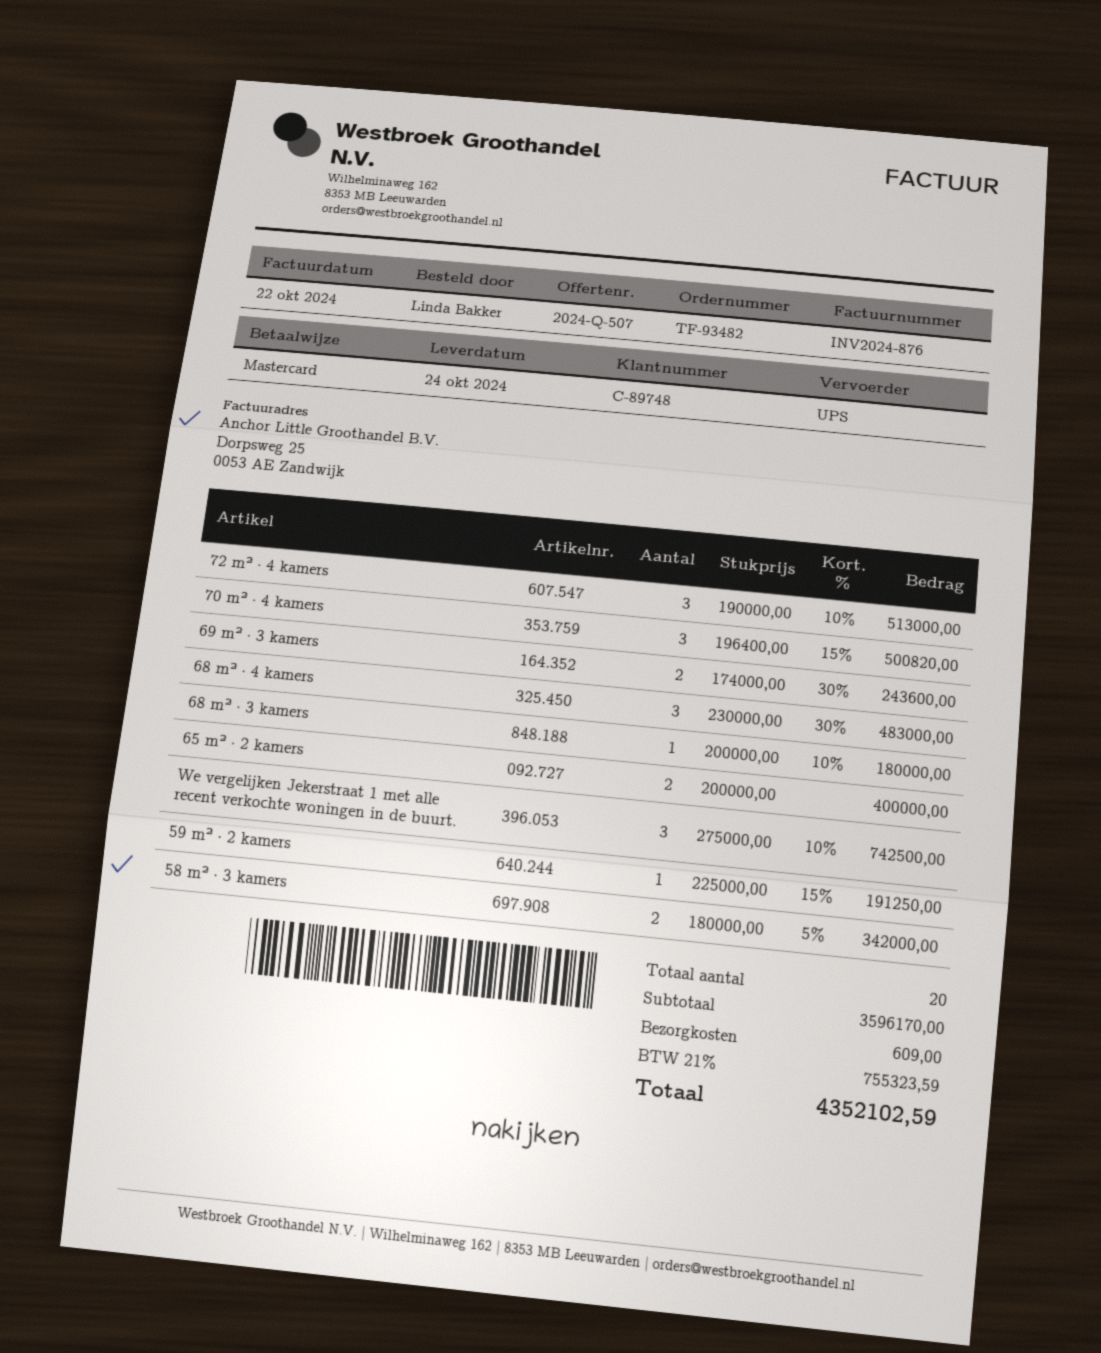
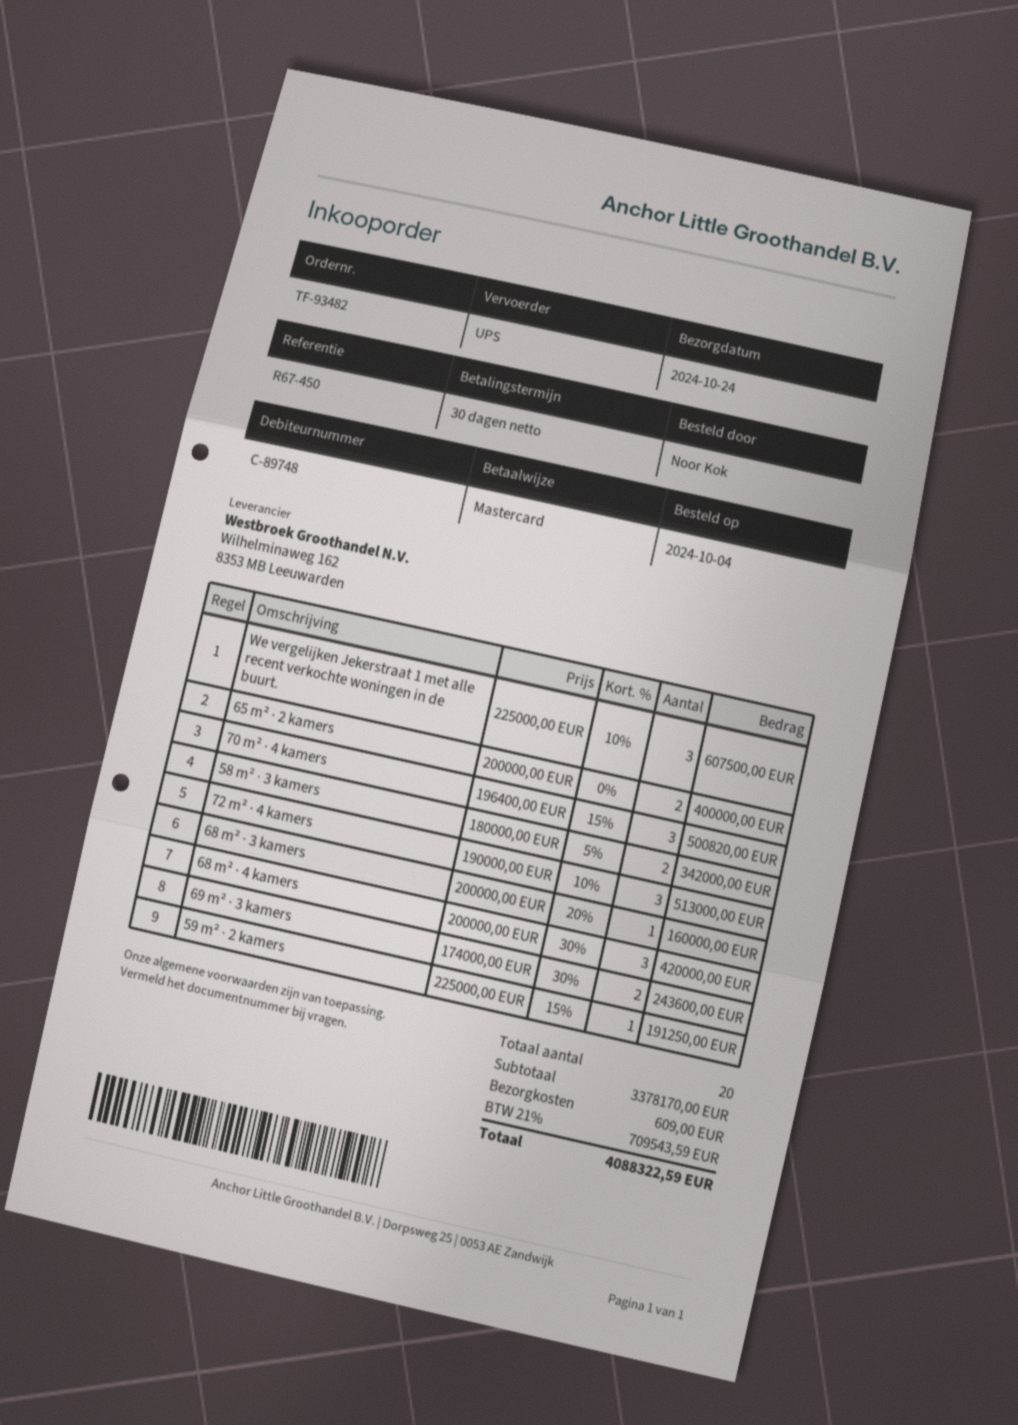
ordered by: Linda Bakker -> Noor Kok
68 m² · 4 kamers: 3 x 230000.00 - 30% = 483000.00 -> 3 x 200000.00 - 30% = 420000.00
68 m² · 3 kamers: 1 x 200000.00 - 10% = 180000.00 -> 1 x 200000.00 - 20% = 160000.00
We vergelijken Jekerstraat 1 met alle recent verkochte woningen in de buurt.: 3 x 275000.00 - 10% = 742500.00 -> 3 x 225000.00 - 10% = 607500.00
subtotal: 3596170.00 -> 3378170.00
tax: 21% = 755323.59 -> 21% = 709543.59
total: 4352102.59 -> 4088322.59

